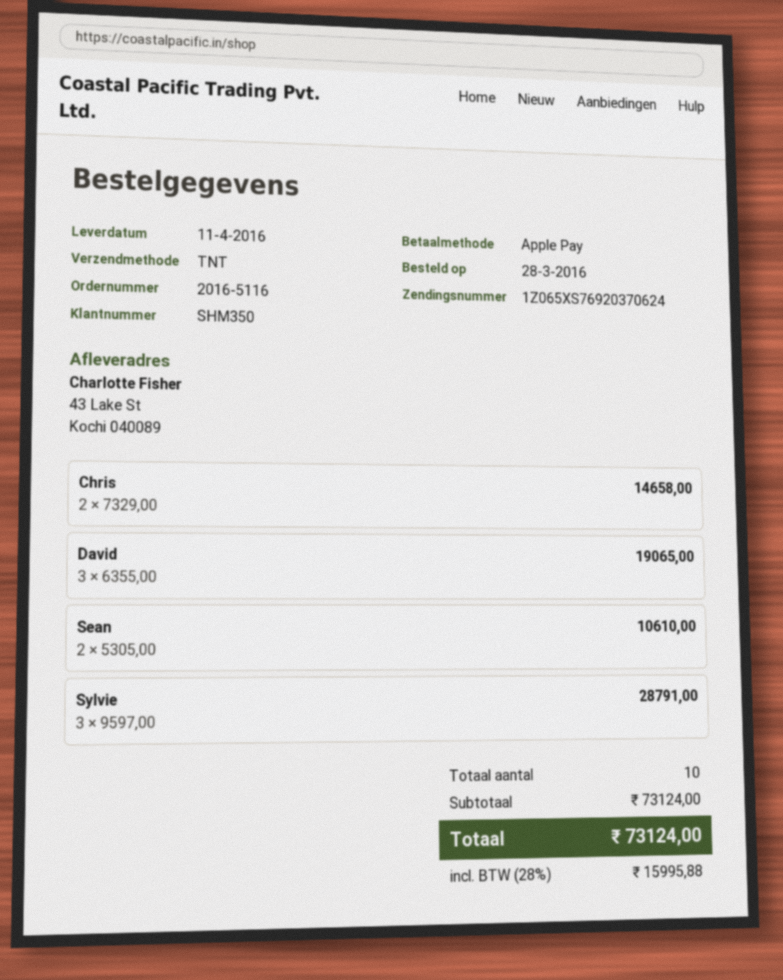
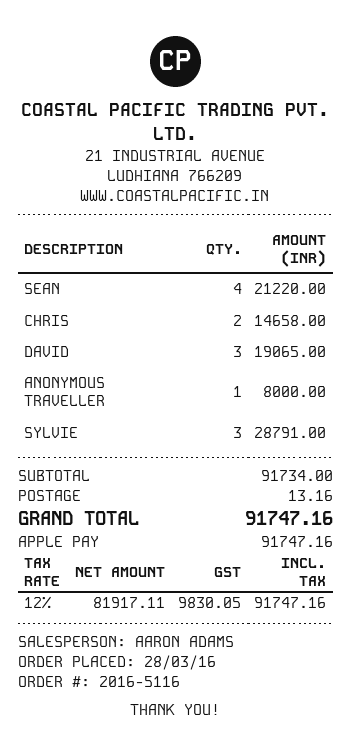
Sean: 2 for 10610.00 -> 4 for 21220.00
ANONYMOUS TRAVELLER: none -> 1 for 8000.00
subtotal: 73124.00 -> 91734.00
shipping: none -> 13.16
tax: 28% = 15995.88 -> 12% = 9830.05
total: 73124.00 -> 91747.16

